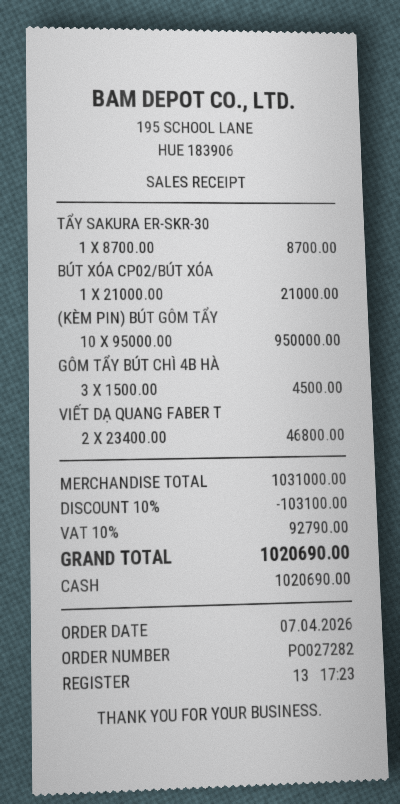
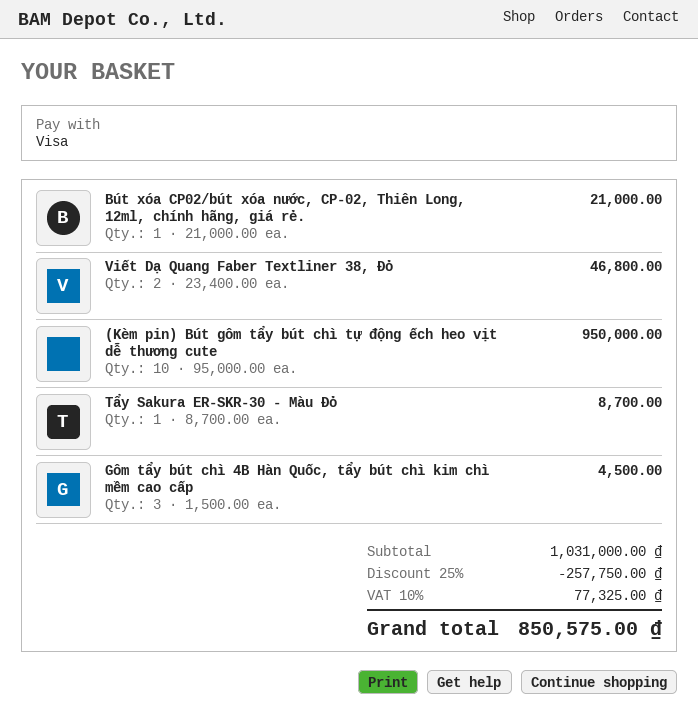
payment method: cash -> Visa
discount: 10% = 103100.00 -> 25% = 257750.00
tax: 10% = 92790.00 -> 10% = 77325.00
total: 1020690.00 -> 850575.00

